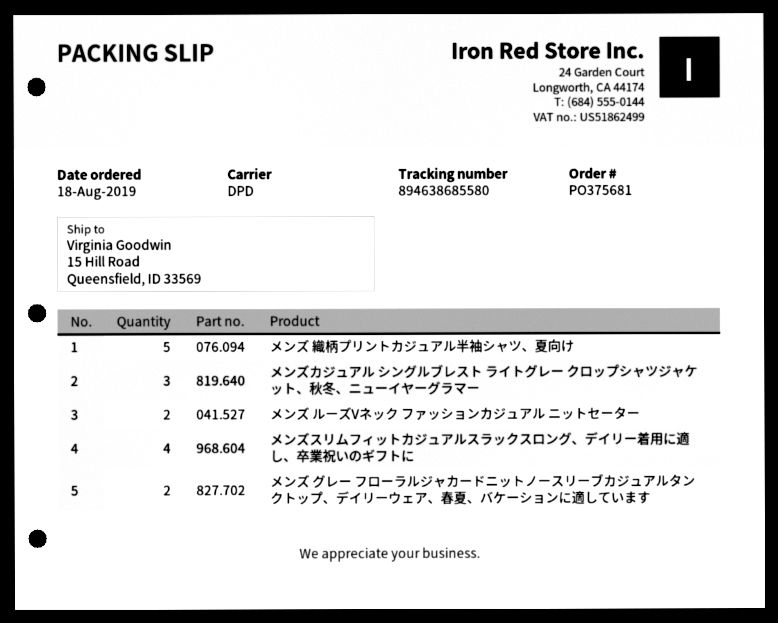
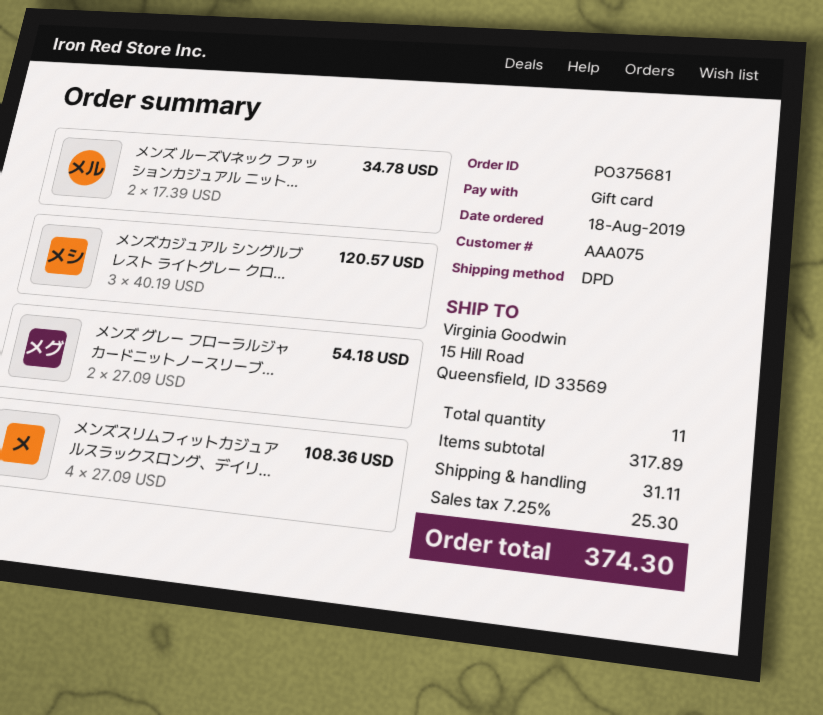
メンズ 織柄プリントカジュアル半袖シャツ、夏向け: 5 -> none

